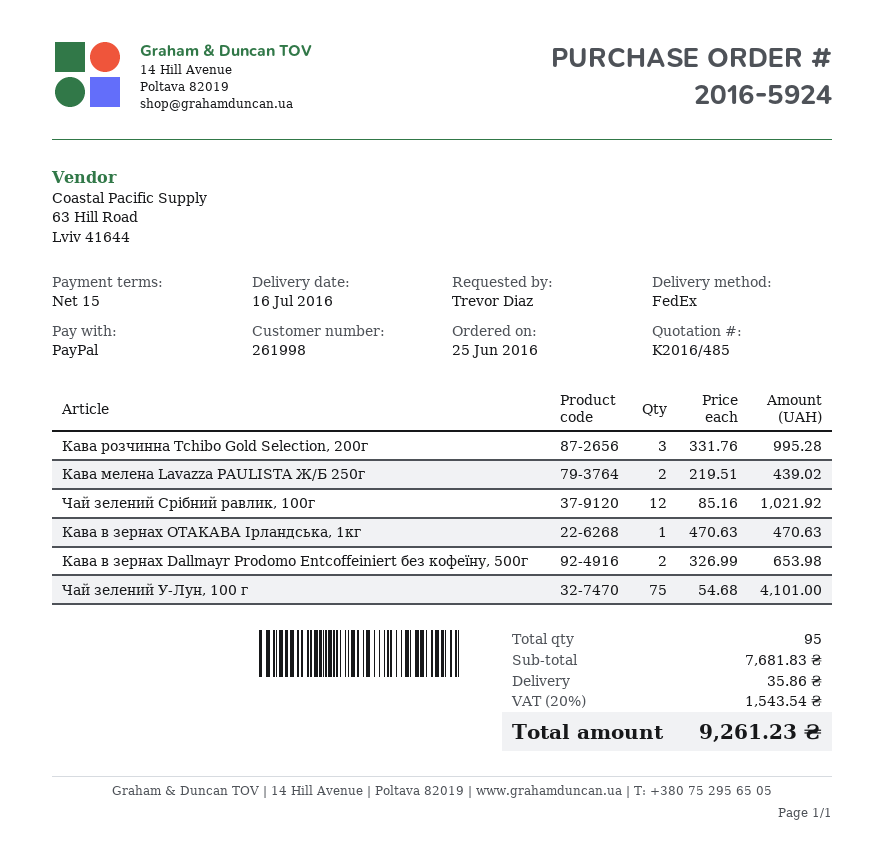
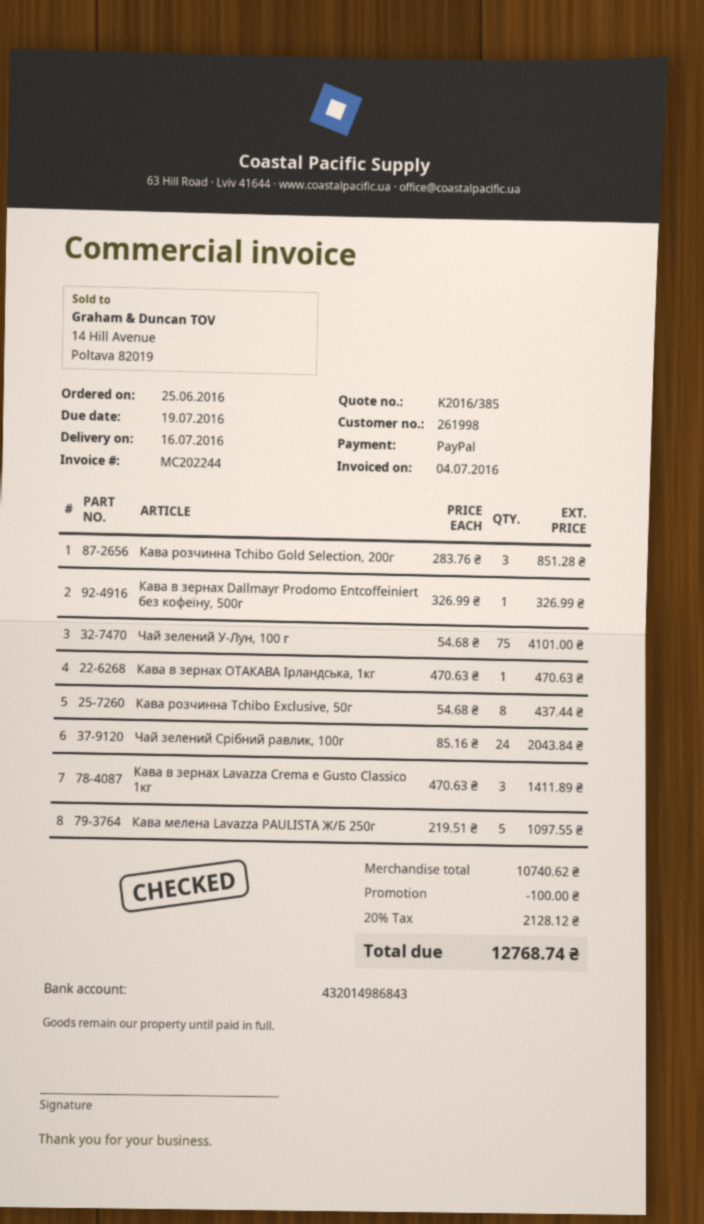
quote number: K2016/485 -> K2016/385
Кава розчинна Tchibo Gold Selection, 200г: 3 x 331.76 = 995.28 -> 3 x 283.76 = 851.28
Кава мелена Lavazza PAULISTA Ж/Б 250г: 2 x 219.51 = 439.02 -> 5 x 219.51 = 1097.55
Чай зелений Срібний равлик, 100г: 12 x 85.16 = 1021.92 -> 24 x 85.16 = 2043.84
Кава в зернах Dallmayr Prodomo Entcoffeiniert без кофеїну, 500г: 2 x 326.99 = 653.98 -> 1 x 326.99 = 326.99
Кава розчинна Tchibo Exclusive, 50г: none -> 8 x 54.68 = 437.44
Кава в зернах Lavazza Crema e Gusto Classico 1кг: none -> 3 x 470.63 = 1411.89
subtotal: 7681.83 -> 10740.62
discount: none -> 100.00
shipping: 35.86 -> none
tax: 20% = 1543.54 -> 20% = 2128.12
total: 9261.23 -> 12768.74

